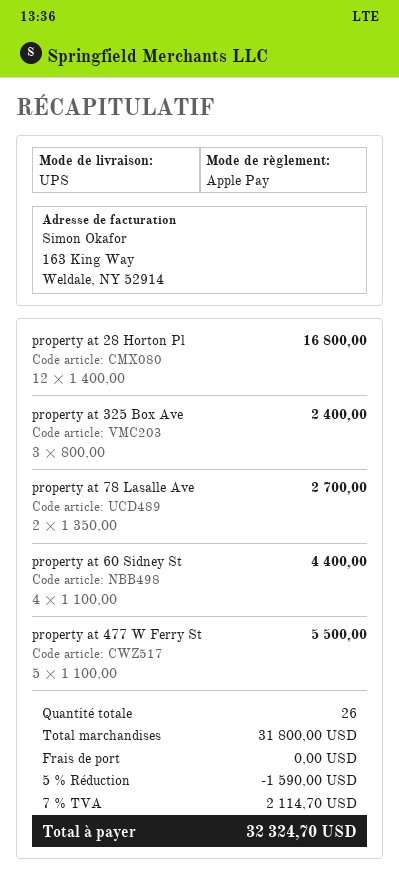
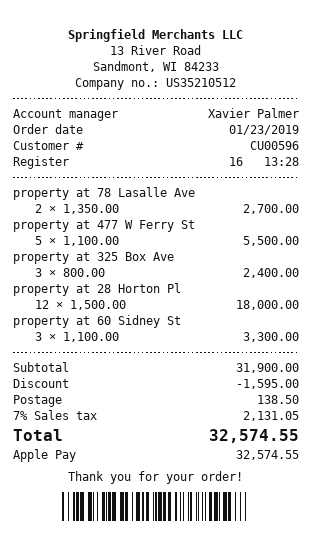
property at 28 Horton Pl: 12 x 1400.00 = 16800.00 -> 12 x 1500.00 = 18000.00
property at 60 Sidney St: 4 x 1100.00 = 4400.00 -> 3 x 1100.00 = 3300.00
subtotal: 31800.00 -> 31900.00
discount: 1590.00 -> 1595.00
shipping: 0.00 -> 138.50
tax: 7% = 2114.70 -> 7% = 2131.05
total: 32324.70 -> 32574.55

